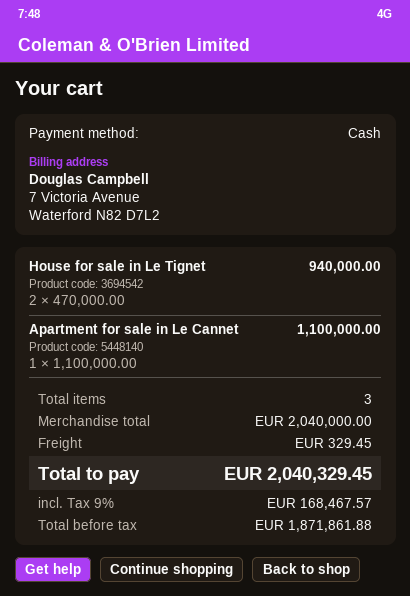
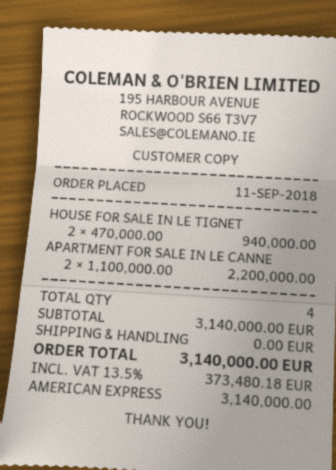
payment method: cash -> American Express
Apartment for sale in Le Cannet: 1 x 1100000.00 = 1100000.00 -> 2 x 1100000.00 = 2200000.00
total quantity: 3 -> 4
subtotal: 2040000.00 -> 3140000.00
shipping: 329.45 -> 0.00
tax: 9% = 168467.57 -> 13.5% = 373480.18
total: 2040329.45 -> 3140000.00

